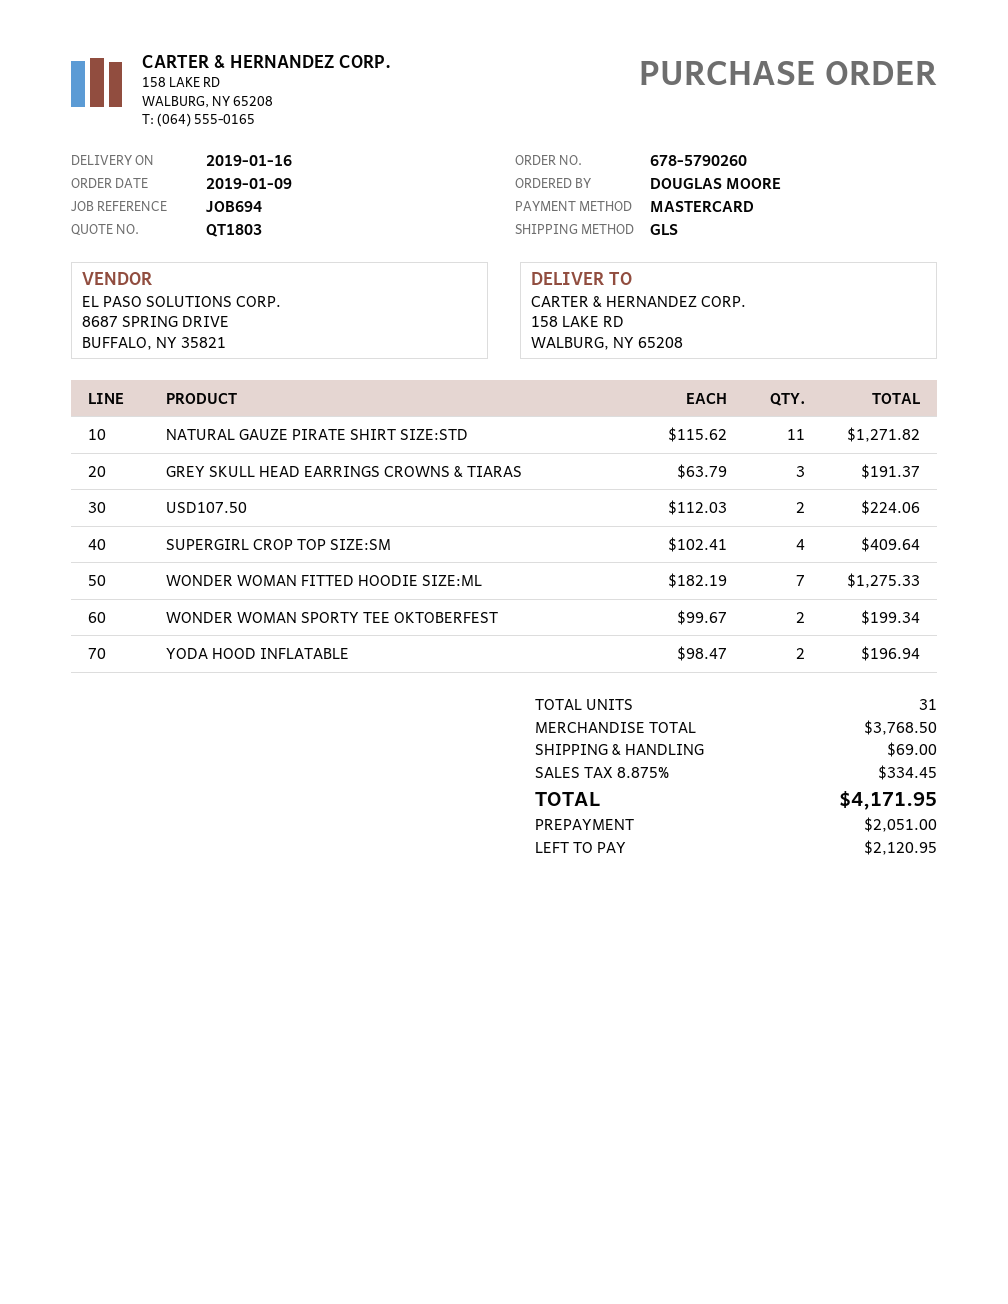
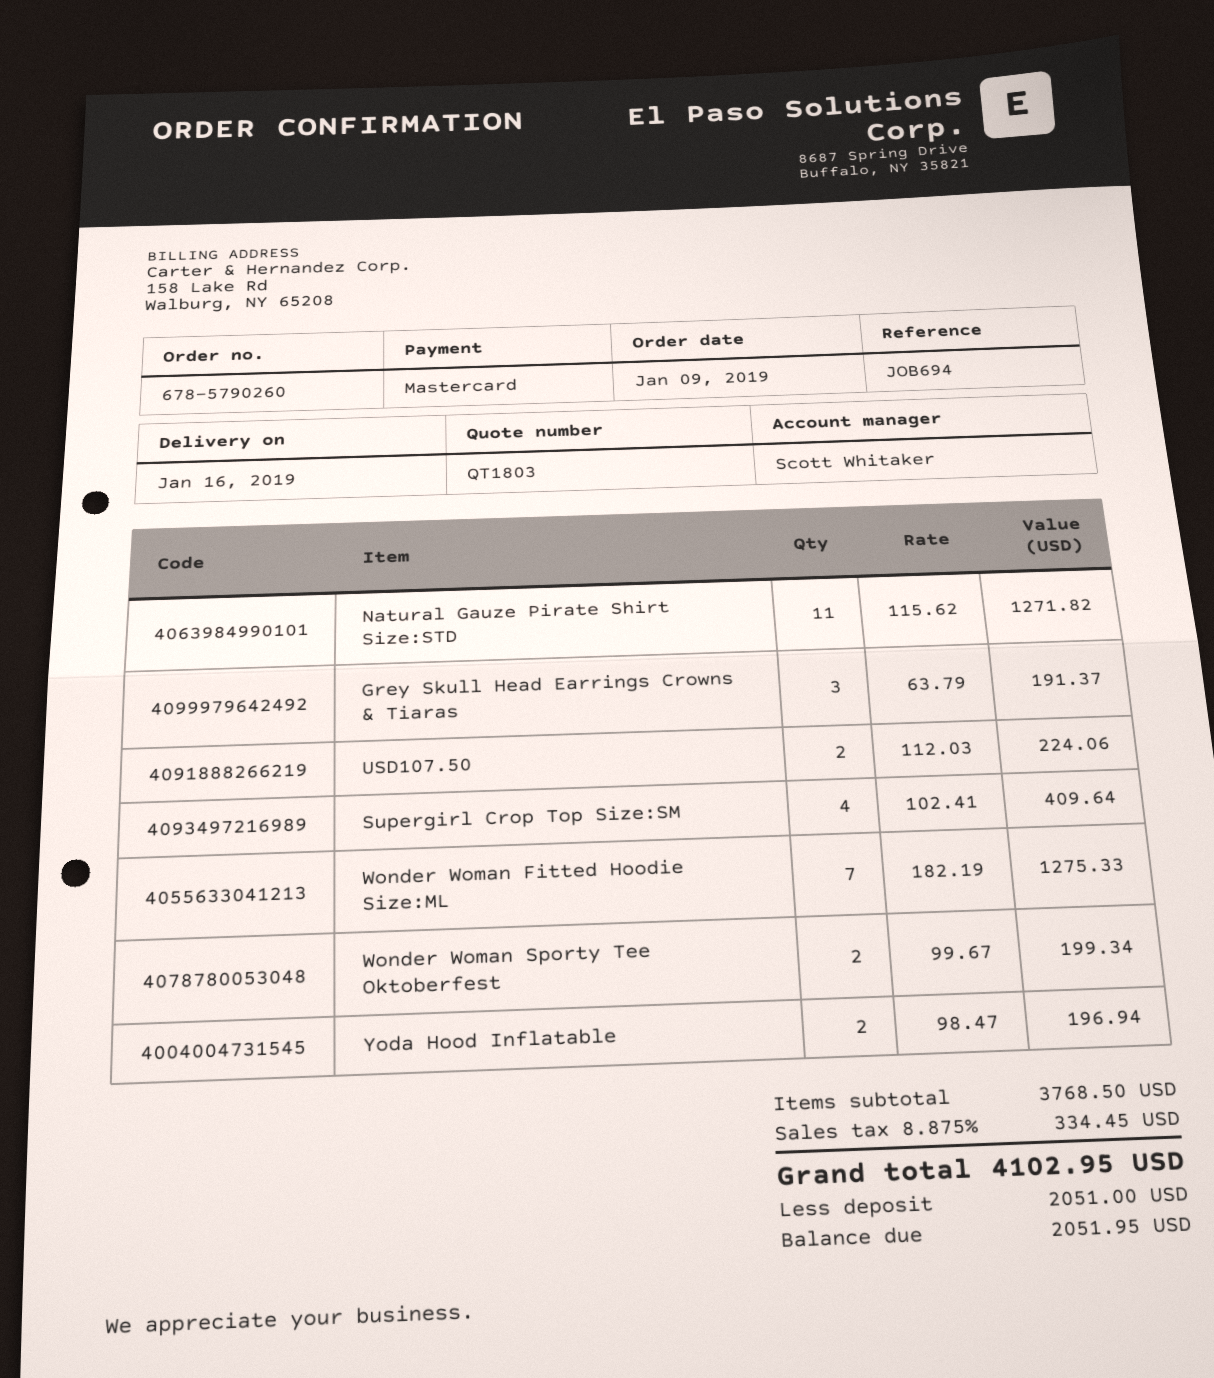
shipping: 69.00 -> none
total: 4171.95 -> 4102.95
balance: 2120.95 -> 2051.95

